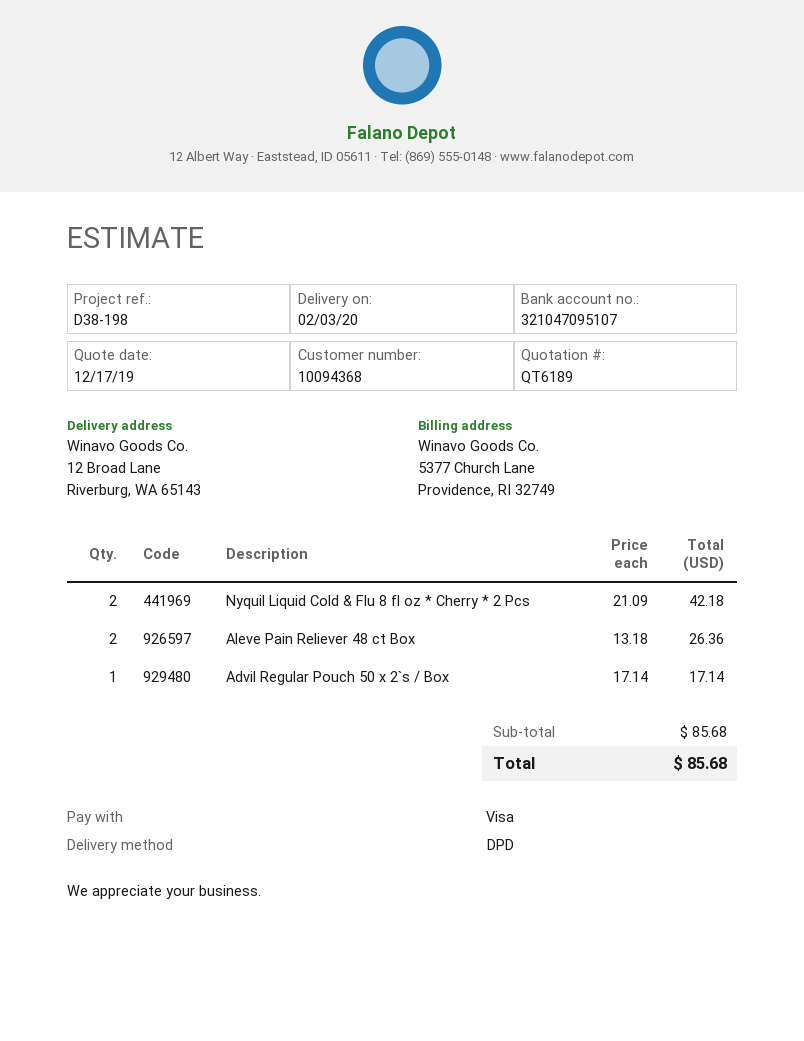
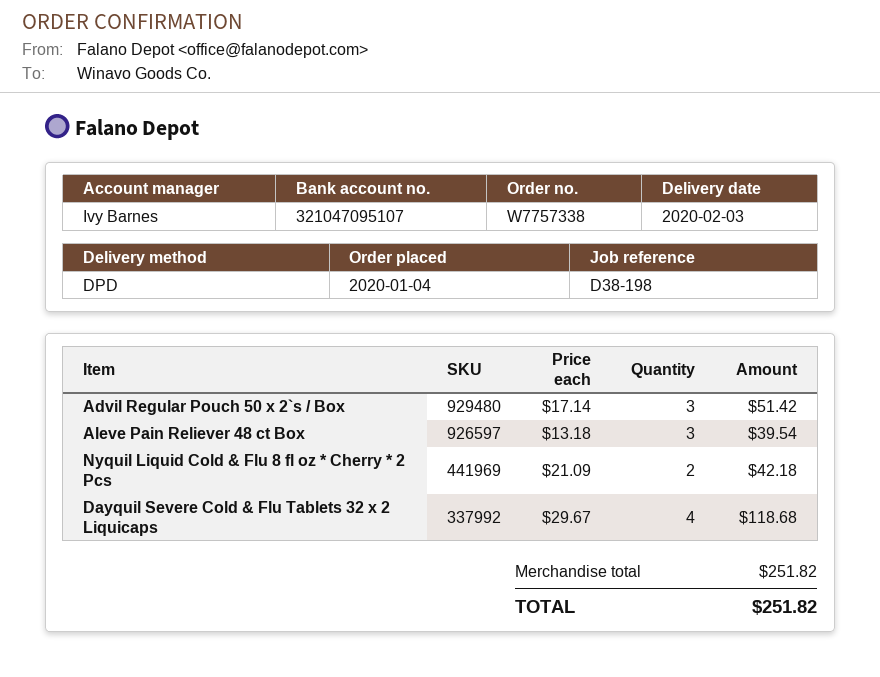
Aleve Pain Reliever 48 ct Box: 2 x 13.18 = 26.36 -> 3 x 13.18 = 39.54
Advil Regular Pouch 50 x 2`s / Box: 1 x 17.14 = 17.14 -> 3 x 17.14 = 51.42
Dayquil Severe Cold & Flu Tablets 32 x 2 Liquicaps: none -> 4 x 29.67 = 118.68
subtotal: 85.68 -> 251.82
total: 85.68 -> 251.82

